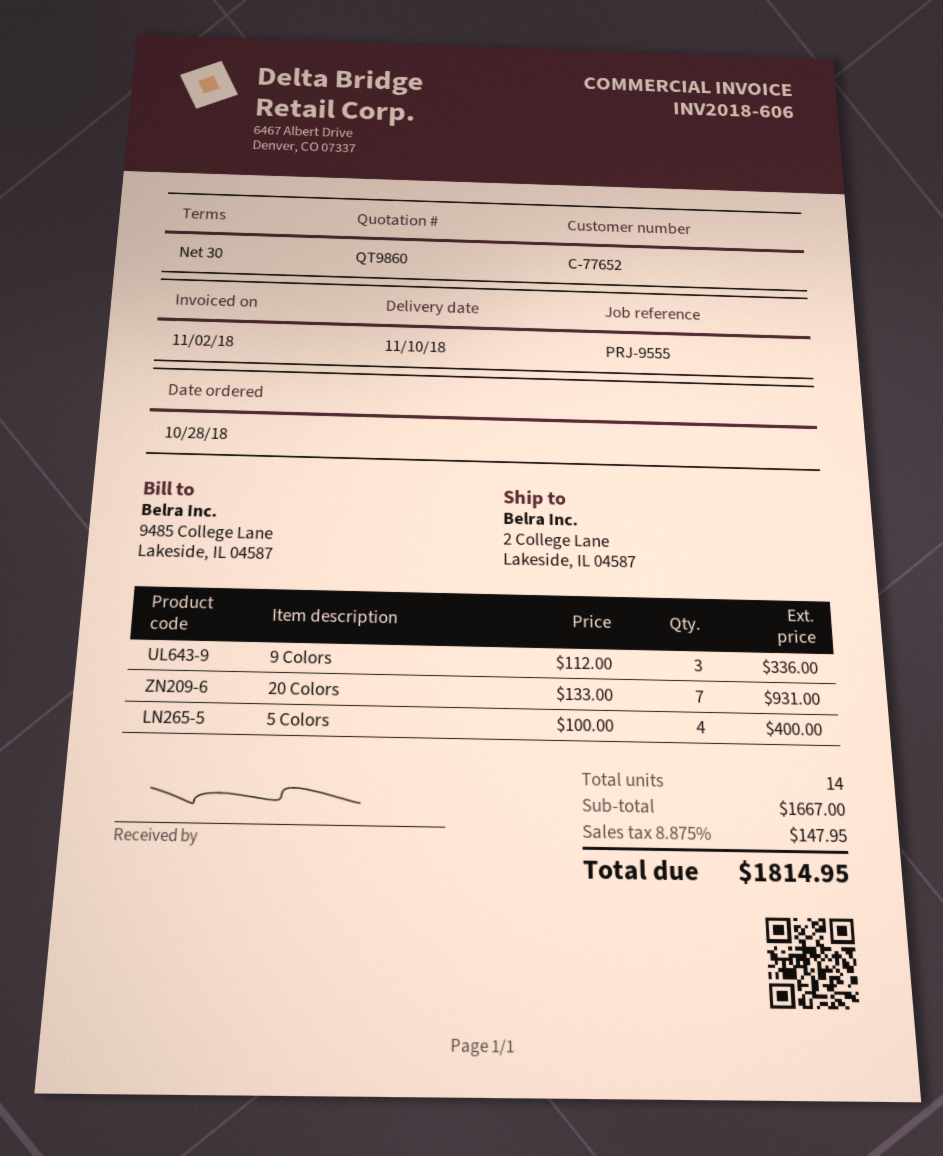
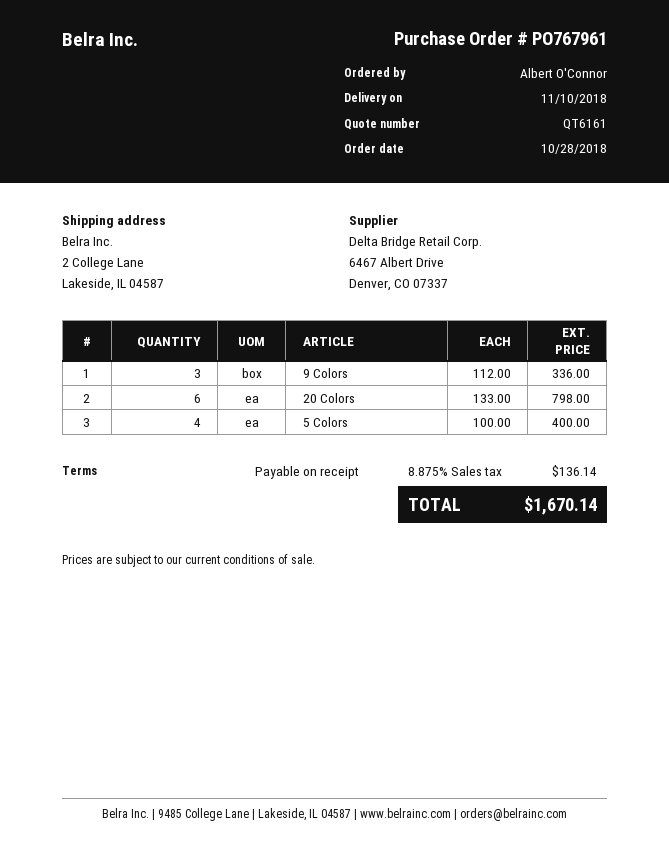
quote number: QT9860 -> QT6161
payment terms: 30 days -> on receipt
20 Colors: 7 x 133.00 = 931.00 -> 6 x 133.00 = 798.00
tax: 8.875% = 147.95 -> 8.875% = 136.14
total: 1814.95 -> 1670.14

